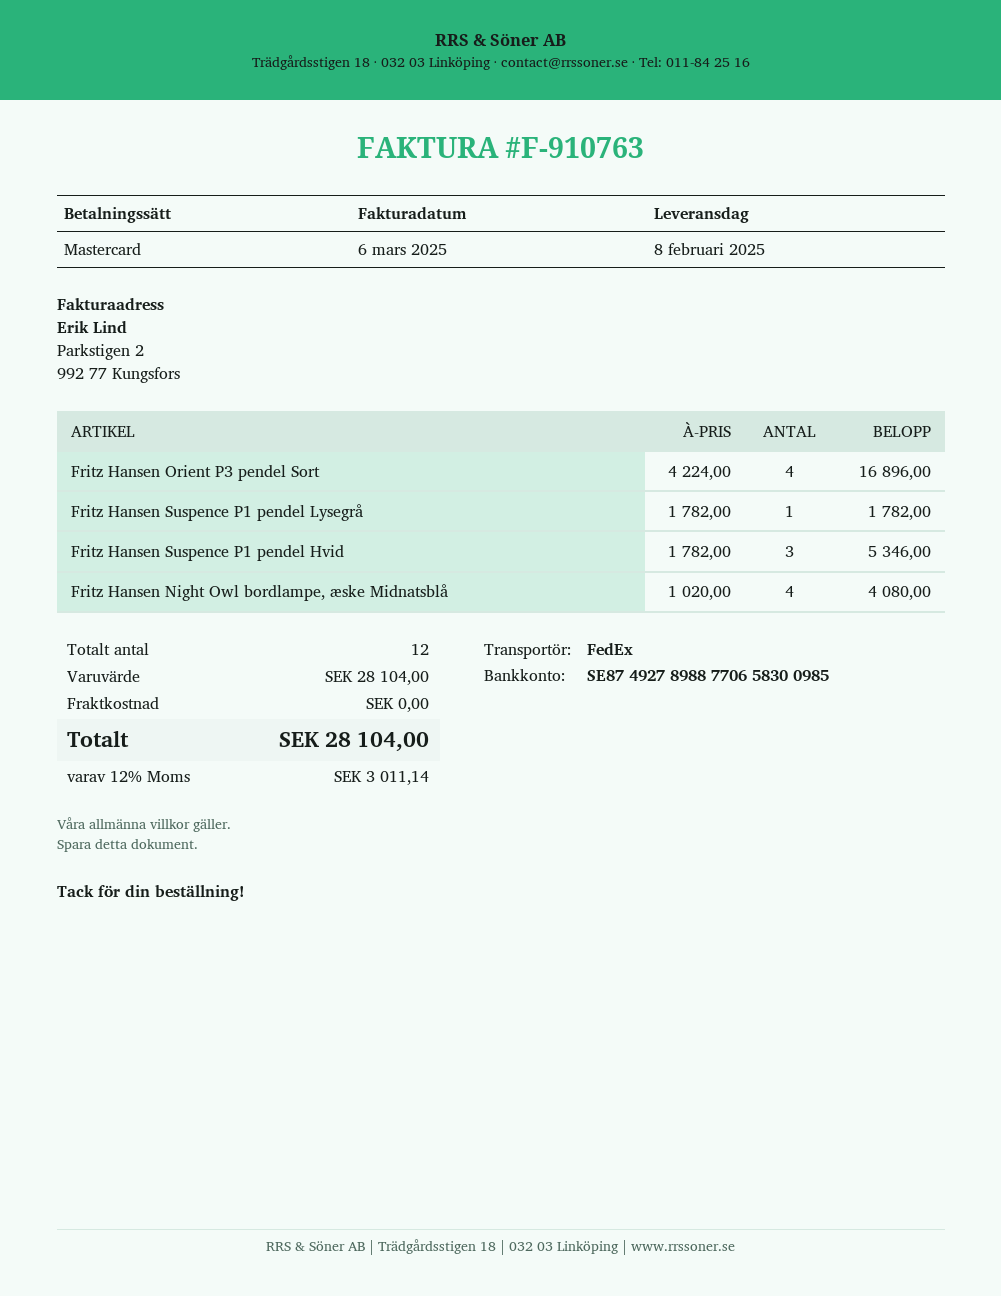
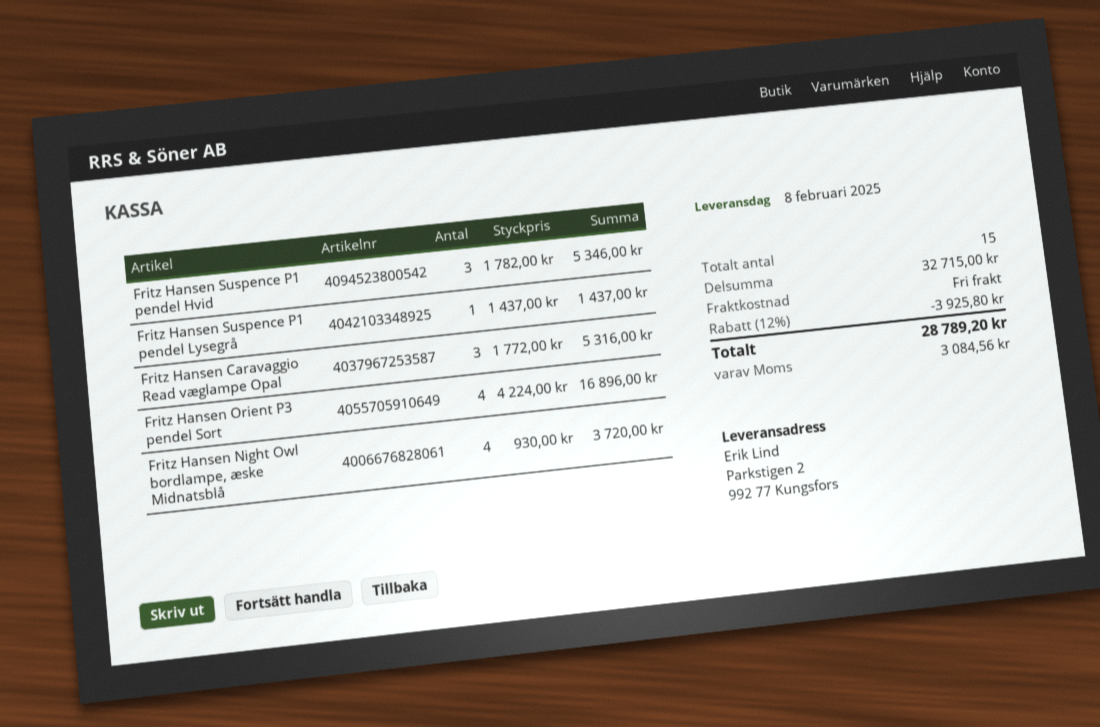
Fritz Hansen Suspence P1 pendel Lysegrå: 1 x 1782.00 = 1782.00 -> 1 x 1437.00 = 1437.00
Fritz Hansen Night Owl bordlampe, æske Midnatsblå: 4 x 1020.00 = 4080.00 -> 4 x 930.00 = 3720.00
Fritz Hansen Caravaggio Read væglampe Opal: none -> 3 x 1772.00 = 5316.00
total quantity: 12 -> 15
subtotal: 28104.00 -> 32715.00
discount: none -> 12% = 3925.80
tax: 3011.14 -> 3084.56
total: 28104.00 -> 28789.20

